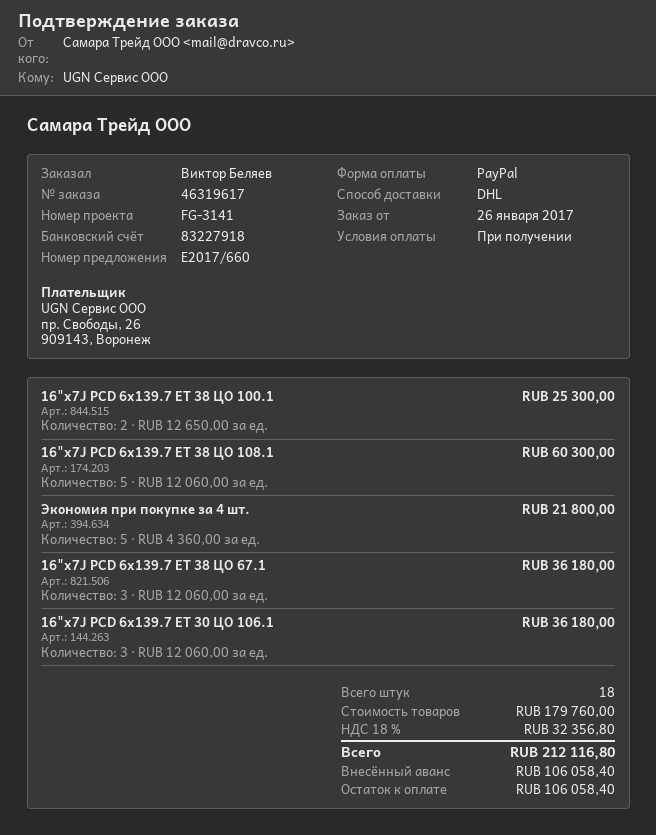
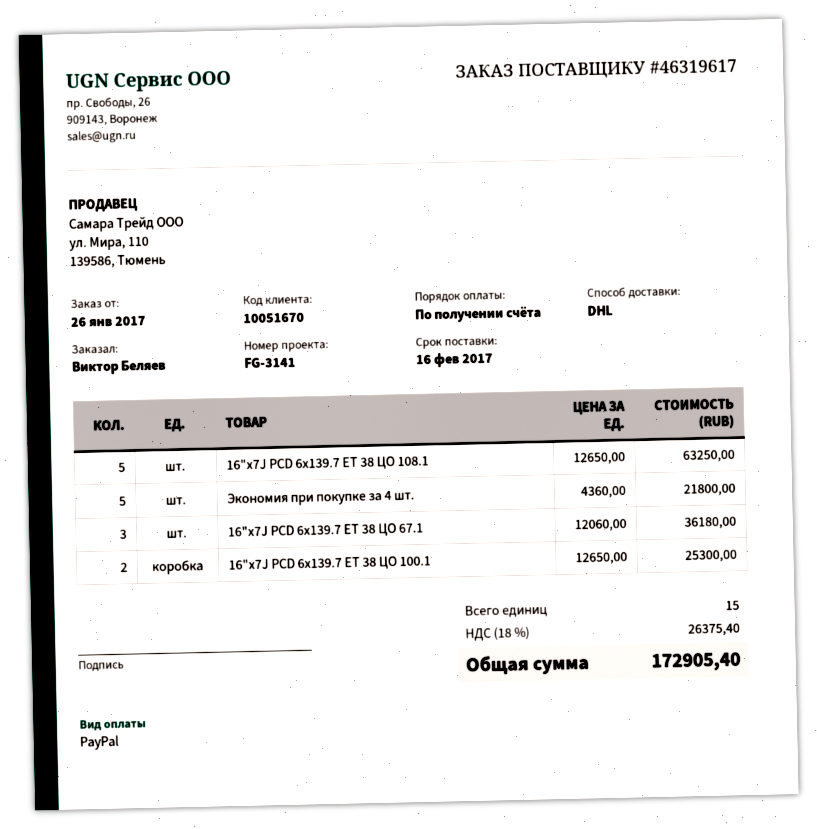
16"x7J PCD 6x139.7 ЕТ 38 ЦО 108.1: 5 x 12060.00 = 60300.00 -> 5 x 12650.00 = 63250.00
16"x7J PCD 6x139.7 ЕТ 30 ЦО 106.1: 3 x 12060.00 = 36180.00 -> none
total quantity: 18 -> 15
tax: 18% = 32356.80 -> 18% = 26375.40
total: 212116.80 -> 172905.40

